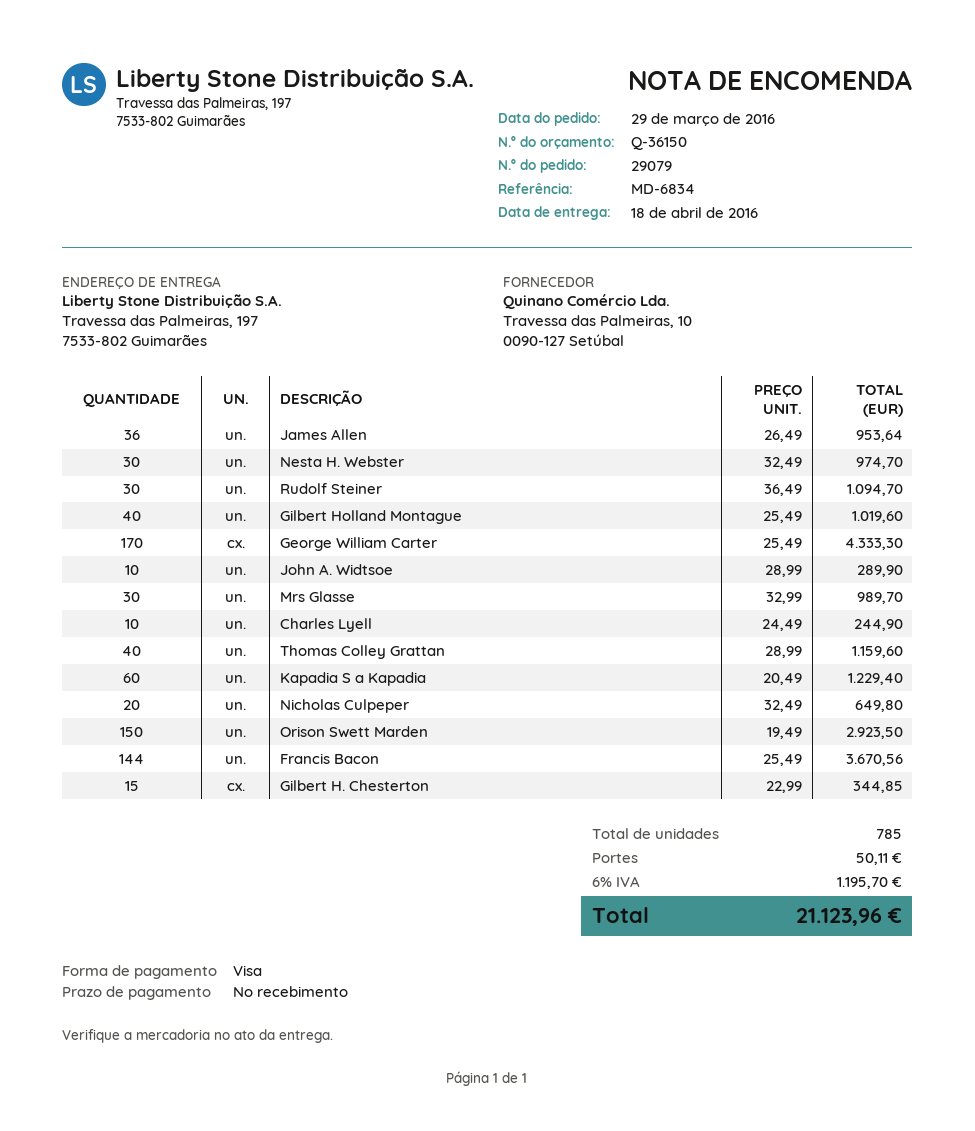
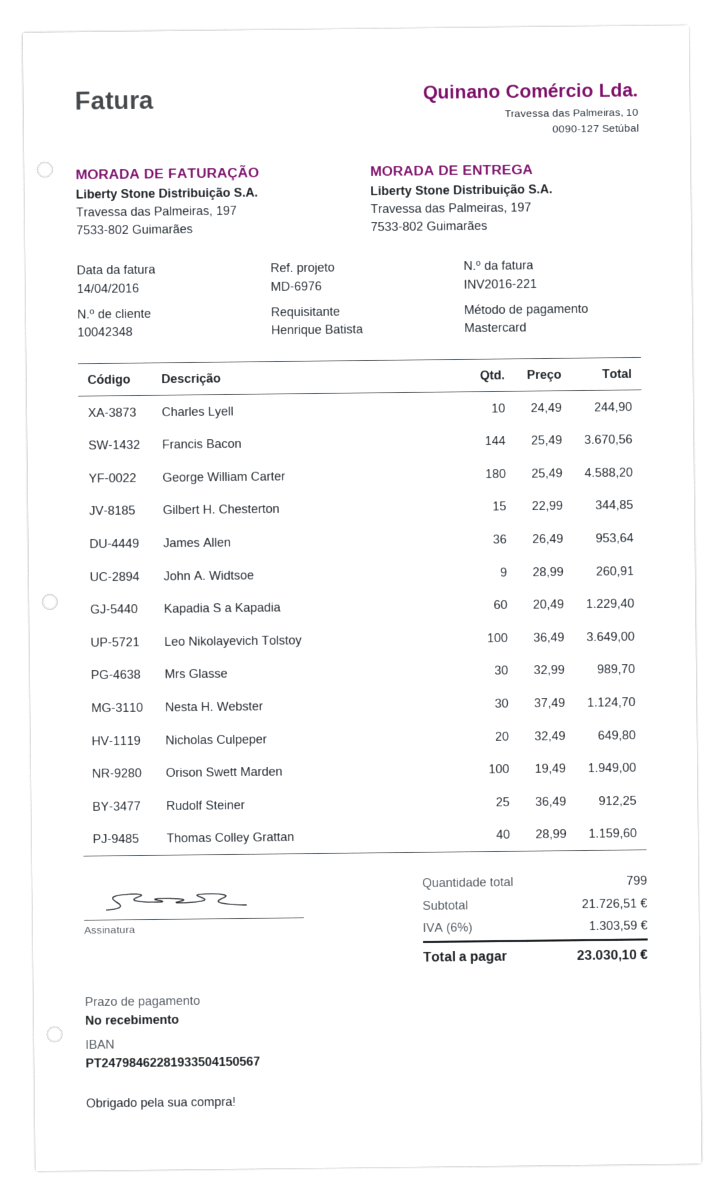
reference: MD-6834 -> MD-6976
payment method: Visa -> Mastercard
Nesta H. Webster: 30 x 32.49 = 974.70 -> 30 x 37.49 = 1124.70
Rudolf Steiner: 30 x 36.49 = 1094.70 -> 25 x 36.49 = 912.25
Gilbert Holland Montague: 40 x 25.49 = 1019.60 -> none
George William Carter: 170 x 25.49 = 4333.30 -> 180 x 25.49 = 4588.20
John A. Widtsoe: 10 x 28.99 = 289.90 -> 9 x 28.99 = 260.91
Orison Swett Marden: 150 x 19.49 = 2923.50 -> 100 x 19.49 = 1949.00
Leo Nikolayevich Tolstoy: none -> 100 x 36.49 = 3649.00
total quantity: 785 -> 799
shipping: 50.11 -> none
tax: 6% = 1195.70 -> 6% = 1303.59
total: 21123.96 -> 23030.10

